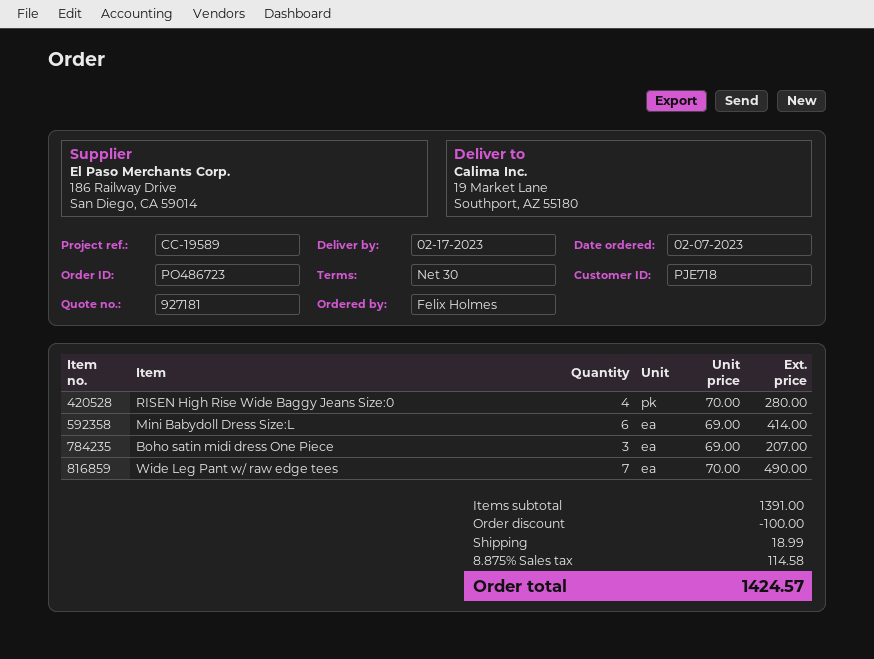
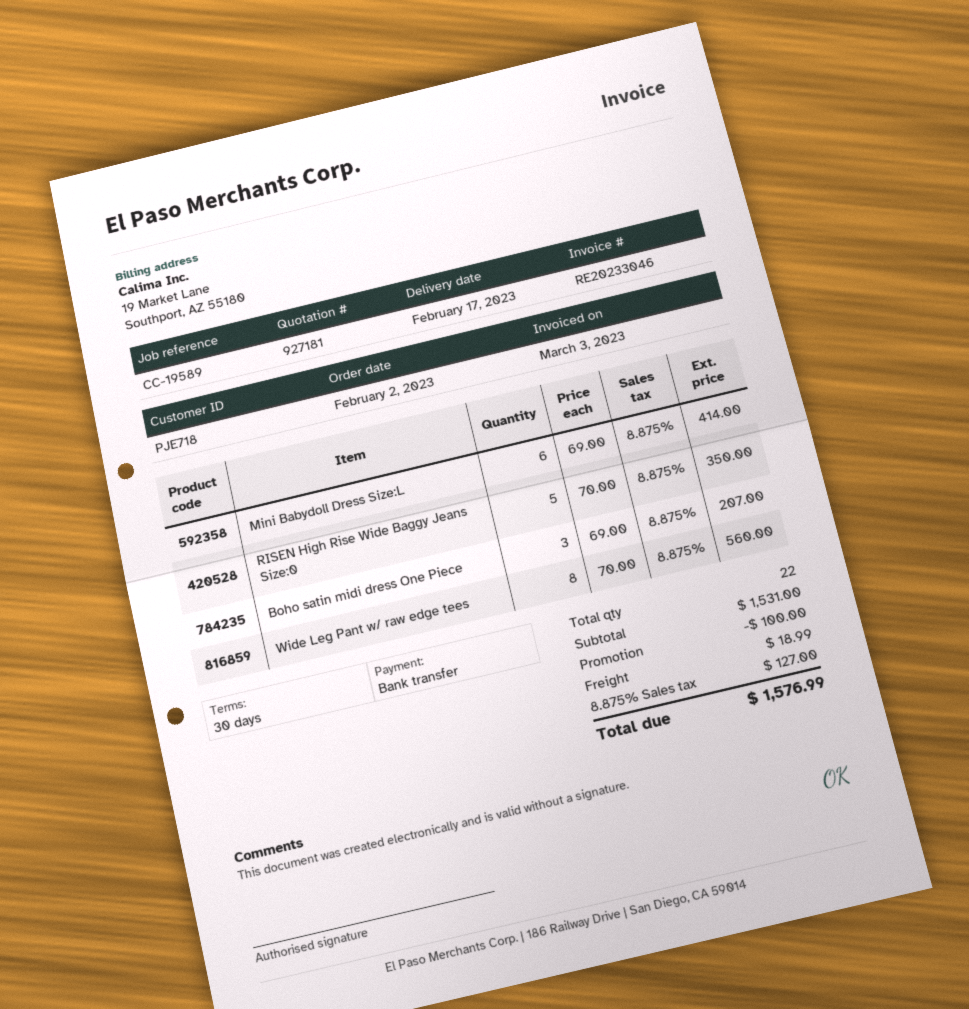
order date: 2023-02-07 -> 2023-02-02
RISEN High Rise Wide Baggy Jeans Size:0: 4 x 70.00 = 280.00 -> 5 x 70.00 = 350.00
Wide Leg Pant w/ raw edge tees: 7 x 70.00 = 490.00 -> 8 x 70.00 = 560.00
subtotal: 1391.00 -> 1531.00
tax: 8.875% = 114.58 -> 8.875% = 127.00
total: 1424.57 -> 1576.99

